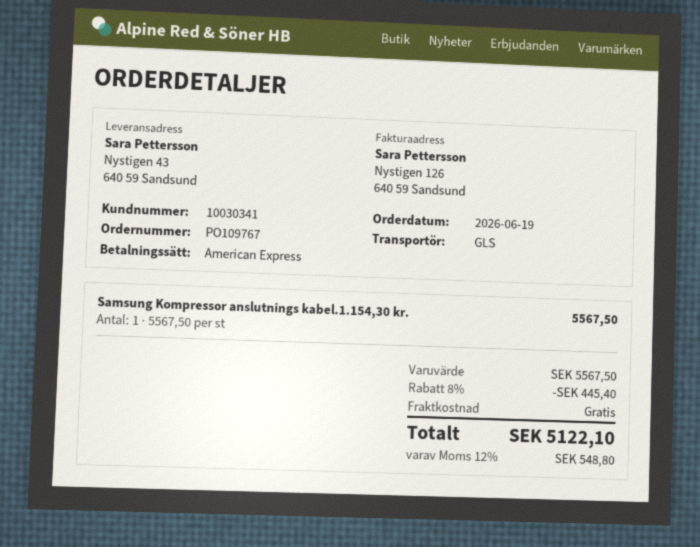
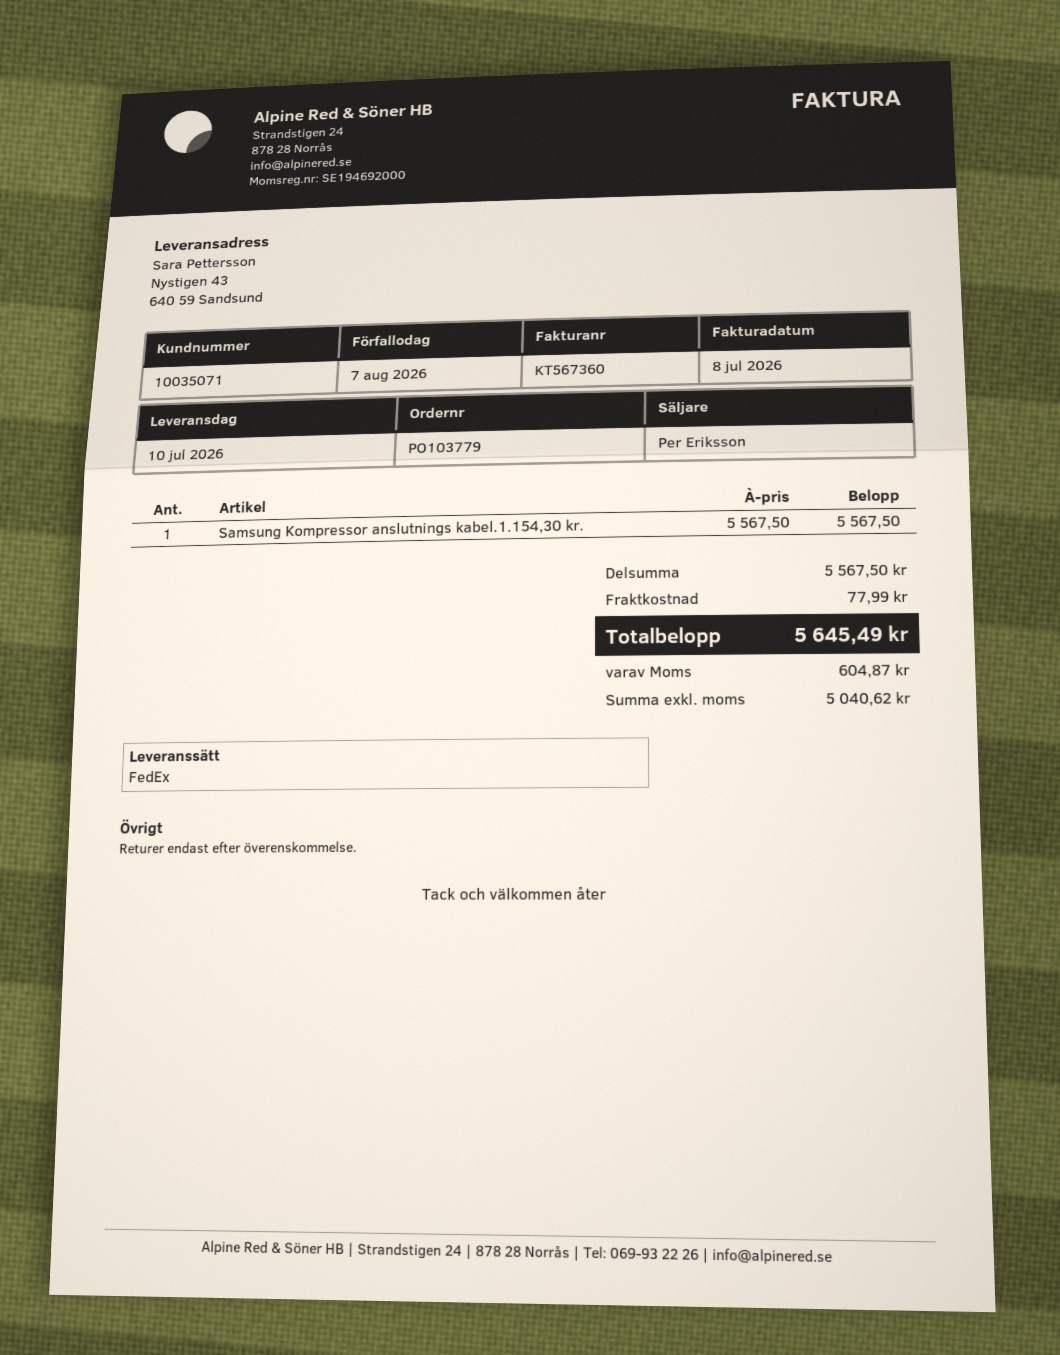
order number: PO109767 -> PO103779
customer number: 10030341 -> 10035071
shipping method: GLS -> FedEx
discount: 8% = 445.40 -> none
shipping: 0.00 -> 77.99
tax: 548.80 -> 604.87
total: 5122.10 -> 5645.49

